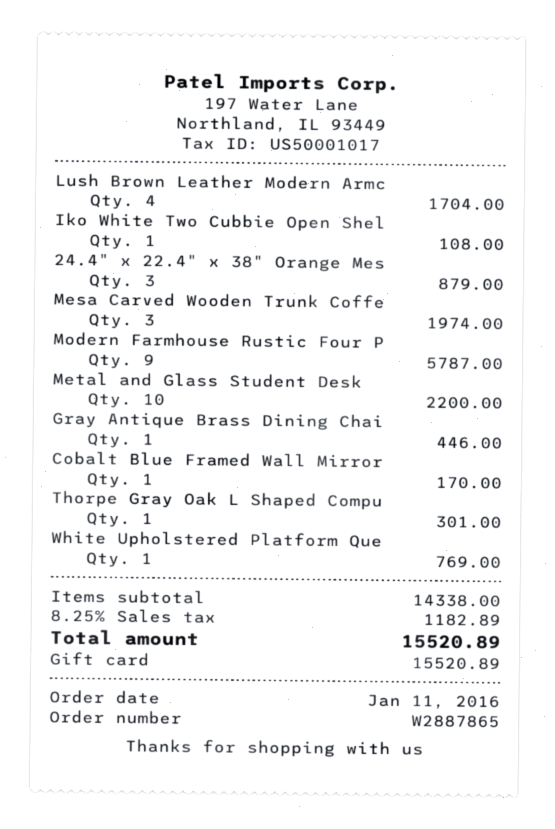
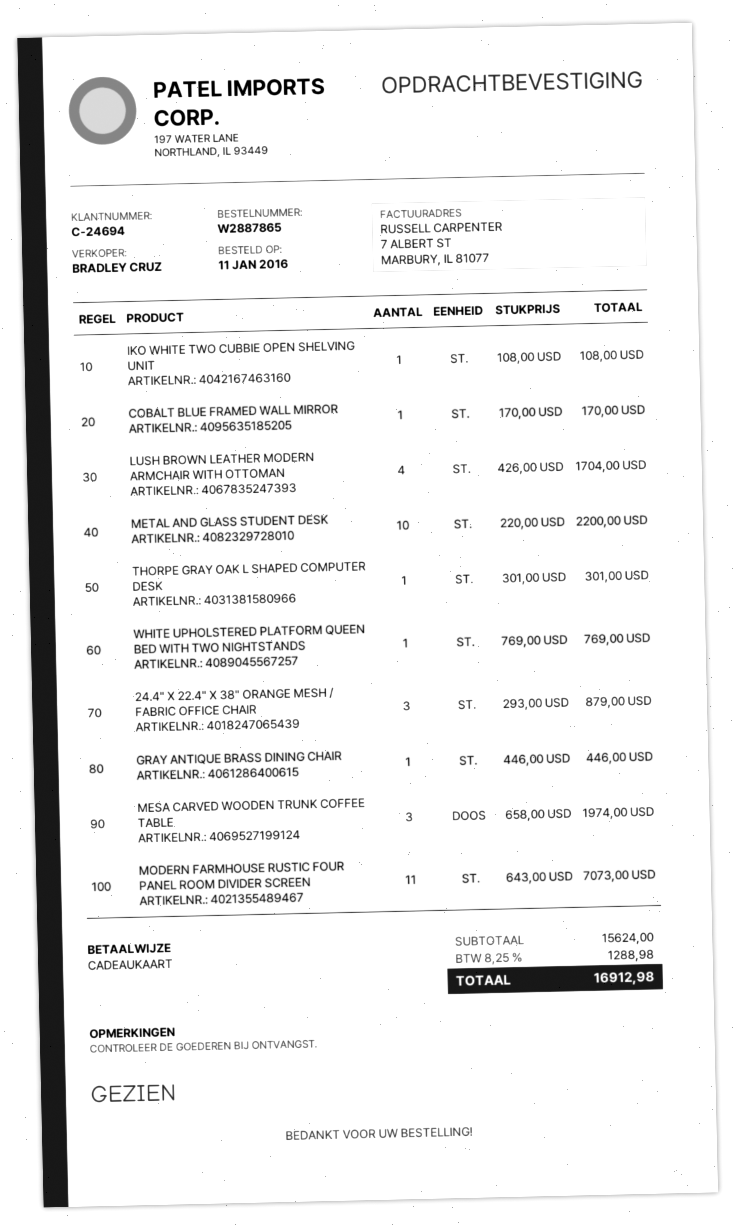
Modern Farmhouse Rustic Four P: 9 for 5787.00 -> 11 for 7073.00
subtotal: 14338.00 -> 15624.00
tax: 8.25% = 1182.89 -> 8.25% = 1288.98
total: 15520.89 -> 16912.98

